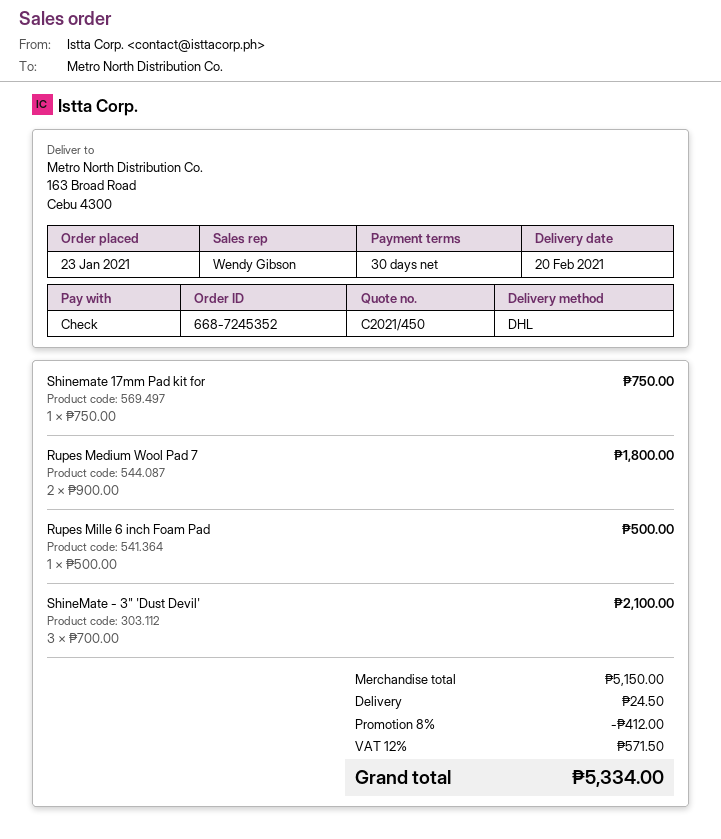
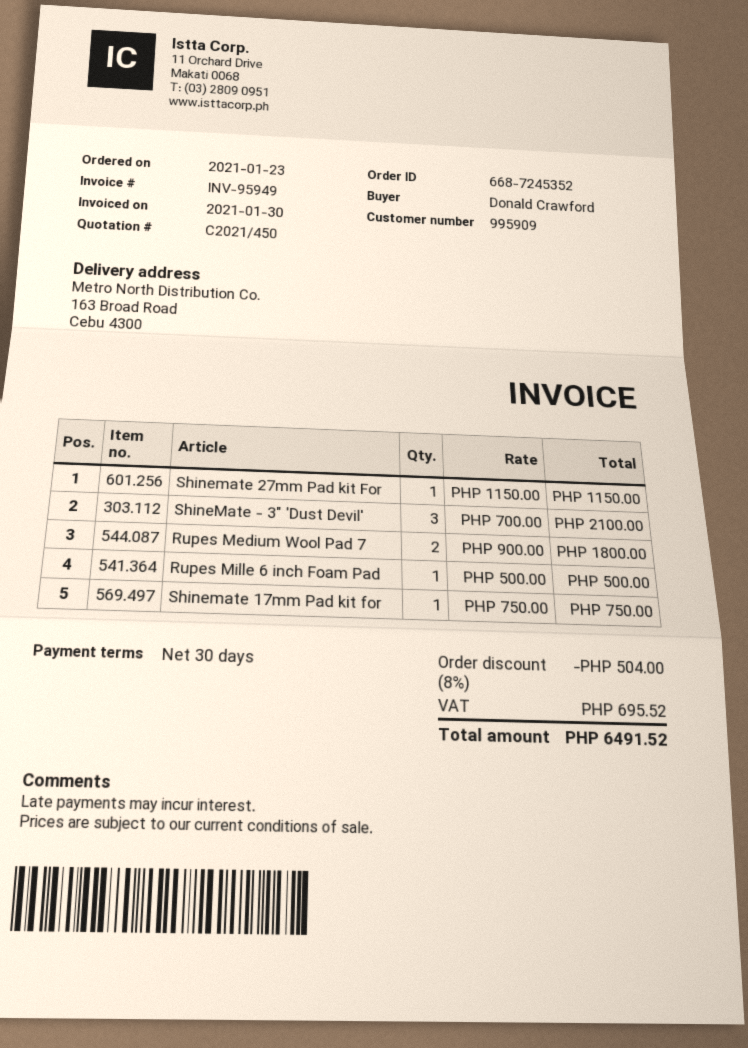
Shinemate 27mm Pad kit For: none -> 1 x 1150.00 = 1150.00
discount: 8% = 412.00 -> 8% = 504.00
shipping: 24.50 -> none
tax: 571.50 -> 695.52
total: 5334.00 -> 6491.52

